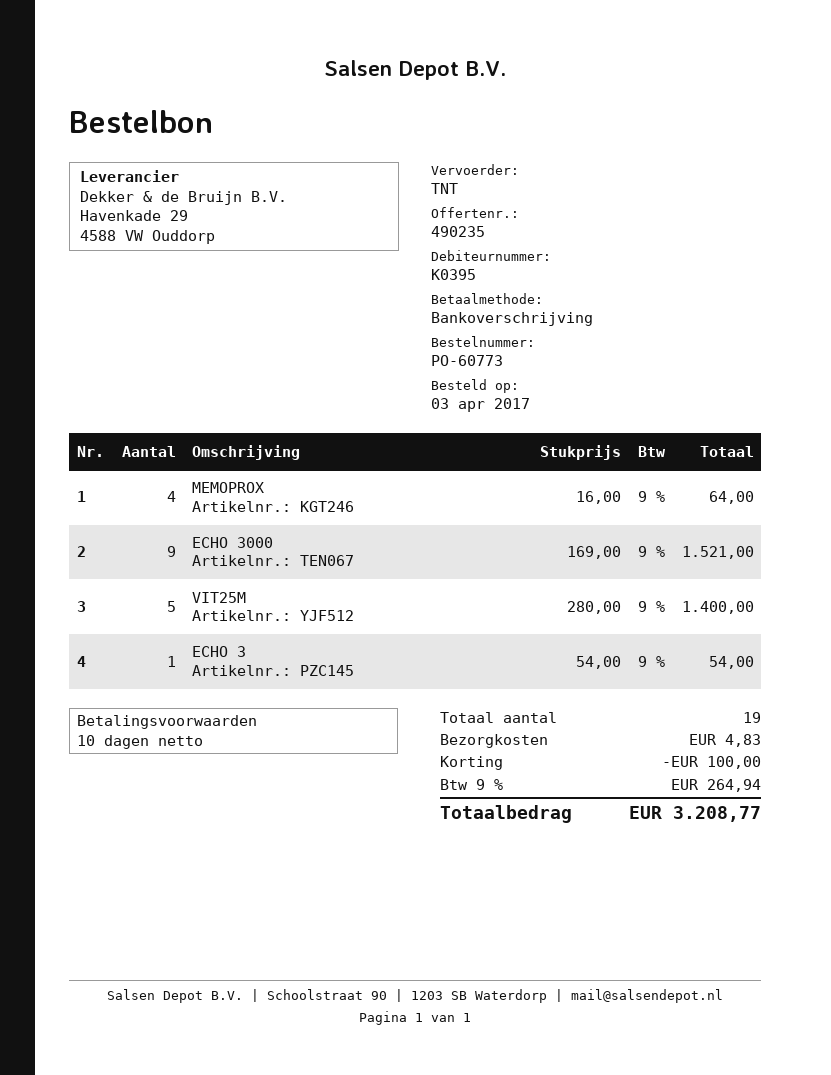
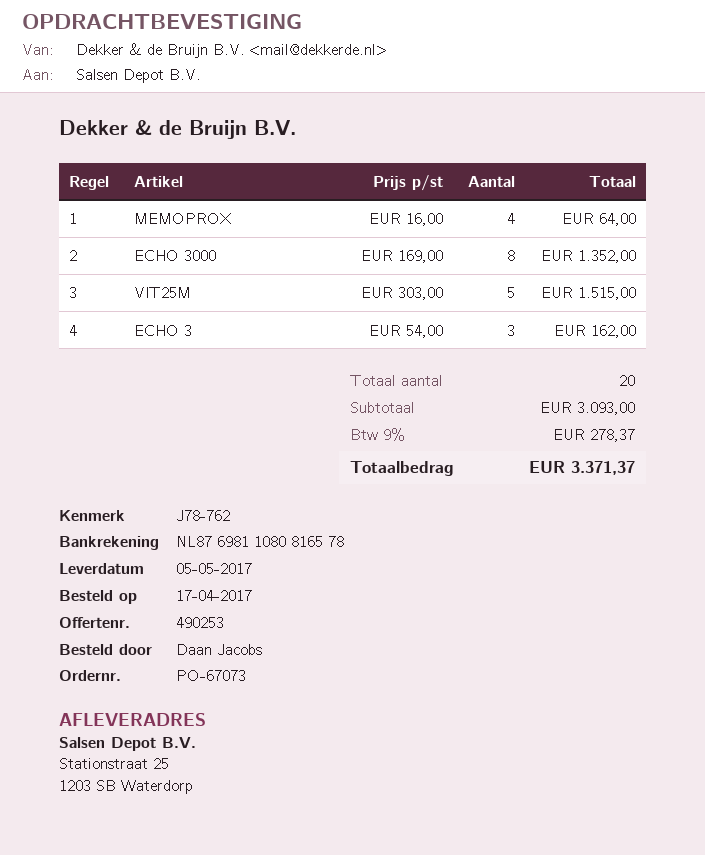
quote number: 490235 -> 490253
order number: PO-60773 -> PO-67073
order date: 2017-04-03 -> 2017-04-17
ECHO 3000: 9 x 169.00 = 1521.00 -> 8 x 169.00 = 1352.00
VIT25M: 5 x 280.00 = 1400.00 -> 5 x 303.00 = 1515.00
ECHO 3: 1 x 54.00 = 54.00 -> 3 x 54.00 = 162.00
total quantity: 19 -> 20
discount: 100.00 -> none
shipping: 4.83 -> none
tax: 9% = 264.94 -> 9% = 278.37
total: 3208.77 -> 3371.37

